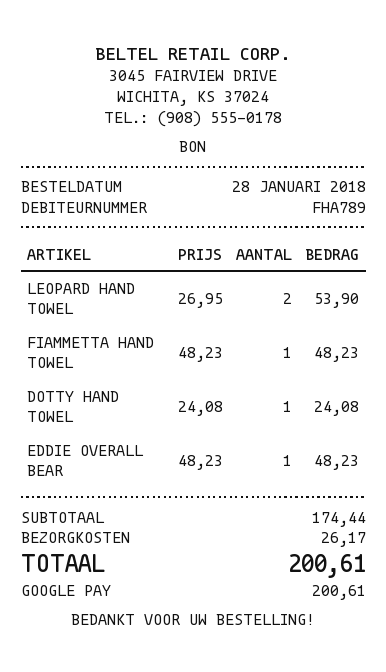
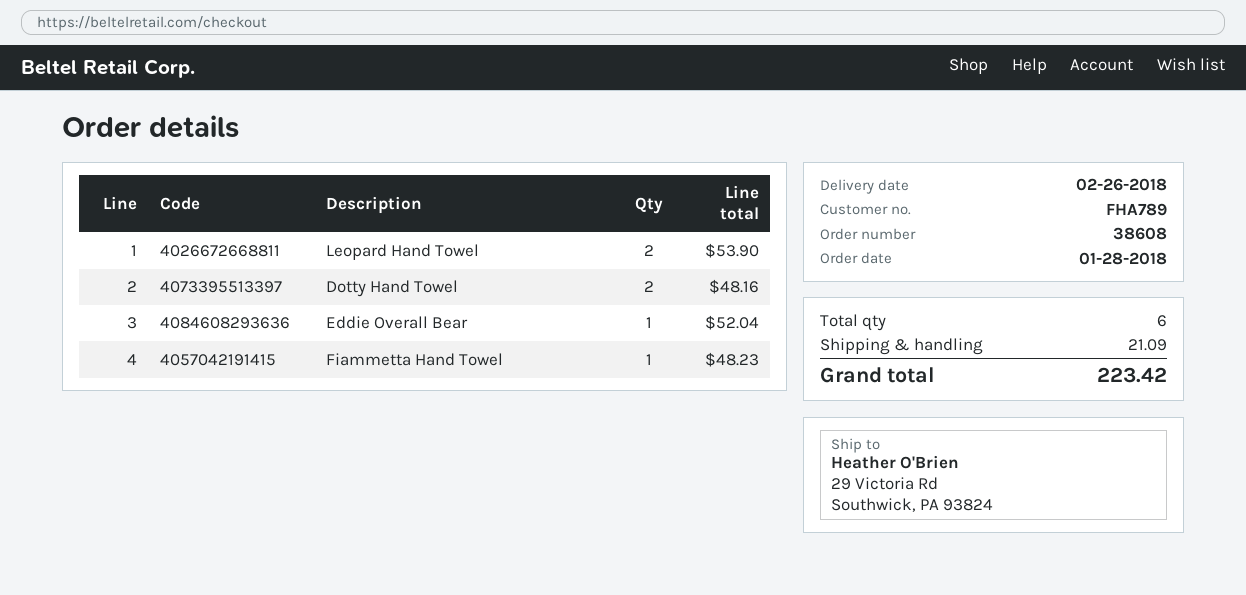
DOTTY HAND TOWEL: 1 for 24.08 -> 2 for 48.16
EDDIE OVERALL BEAR: 1 for 48.23 -> 1 for 52.04
shipping: 26.17 -> 21.09
total: 200.61 -> 223.42

